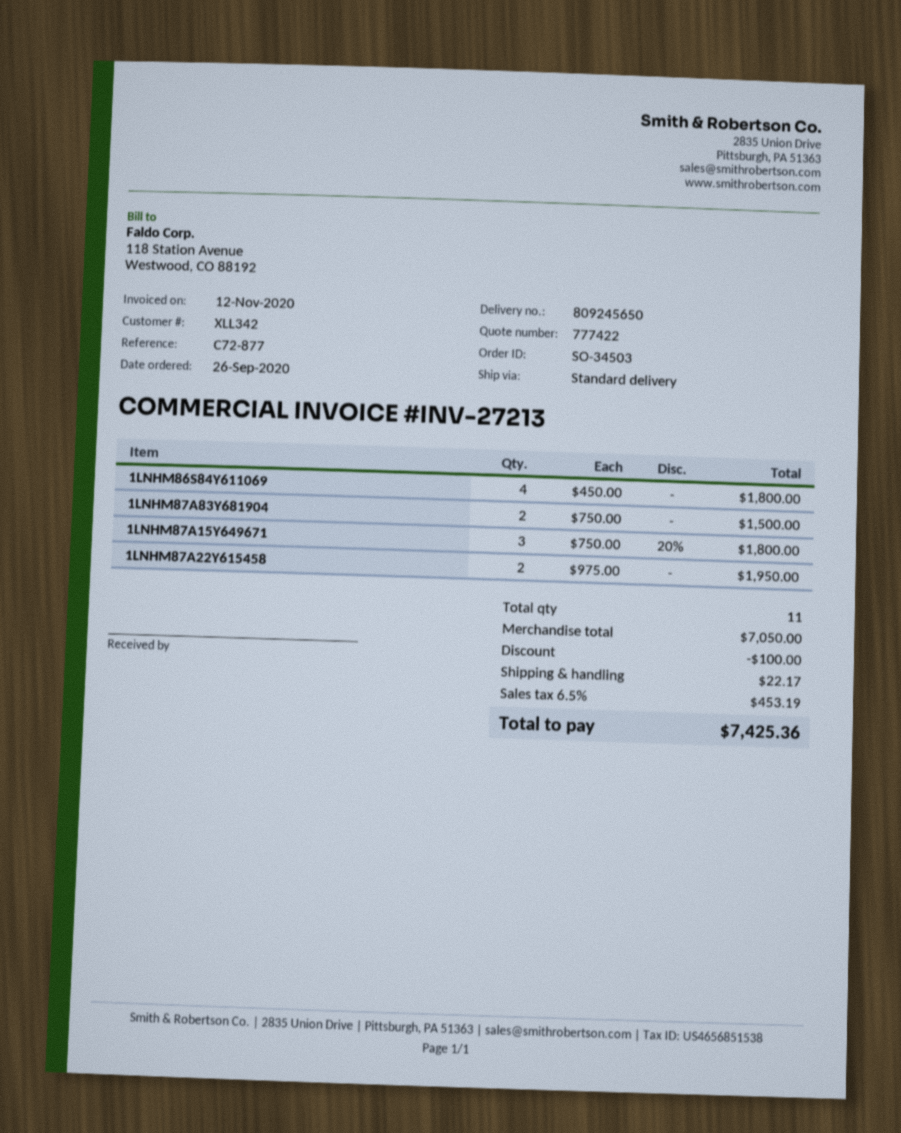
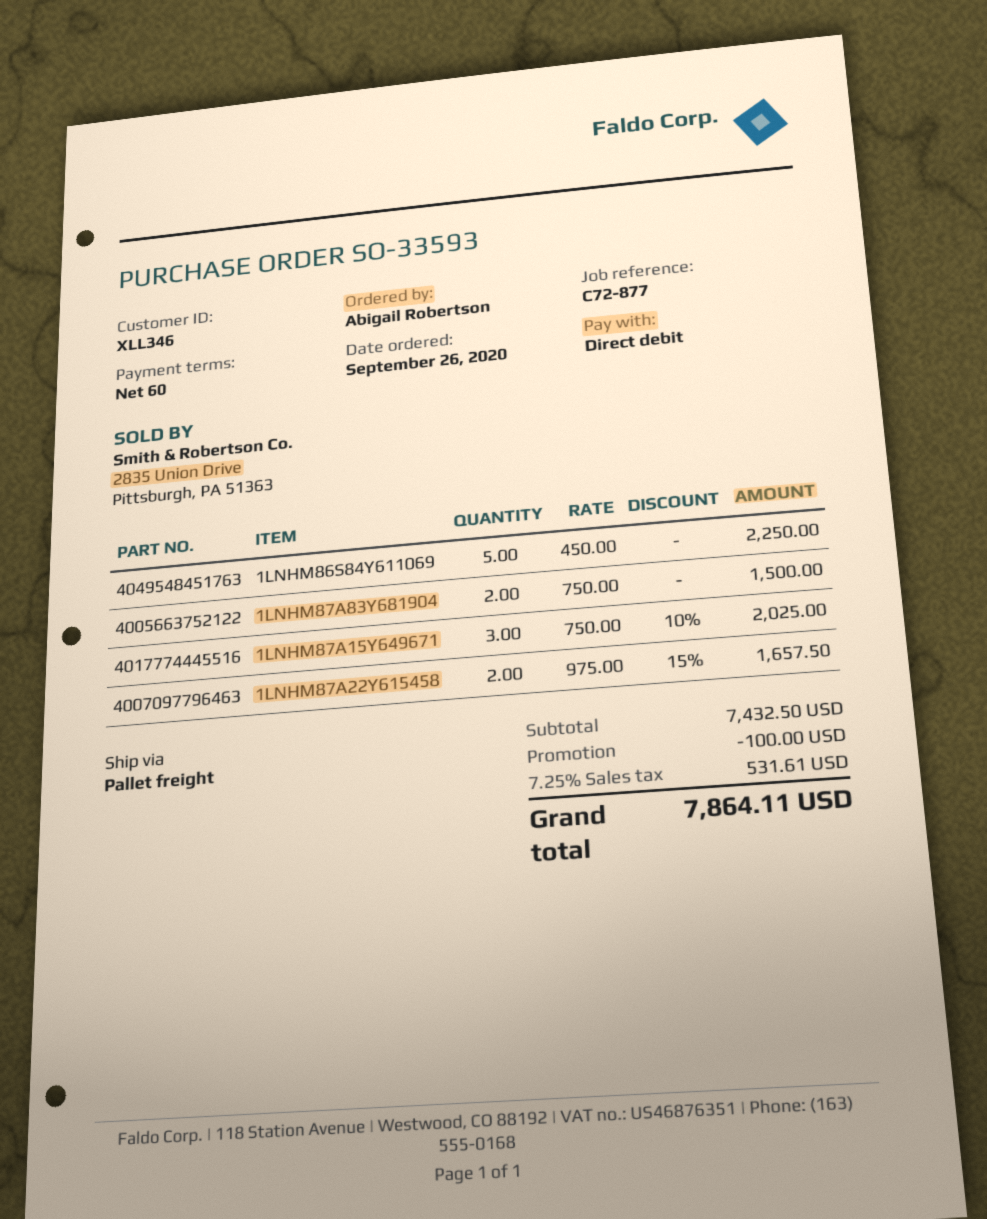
order number: SO-34503 -> SO-33593
customer number: XLL342 -> XLL346
shipping method: standard -> pallet freight
1LNHM86S84Y611069: 4 x 450.00 = 1800.00 -> 5 x 450.00 = 2250.00
1LNHM87A15Y649671: 3 x 750.00 - 20% = 1800.00 -> 3 x 750.00 - 10% = 2025.00
1LNHM87A22Y615458: 2 x 975.00 = 1950.00 -> 2 x 975.00 - 15% = 1657.50
subtotal: 7050.00 -> 7432.50
shipping: 22.17 -> none
tax: 6.5% = 453.19 -> 7.25% = 531.61
total: 7425.36 -> 7864.11

